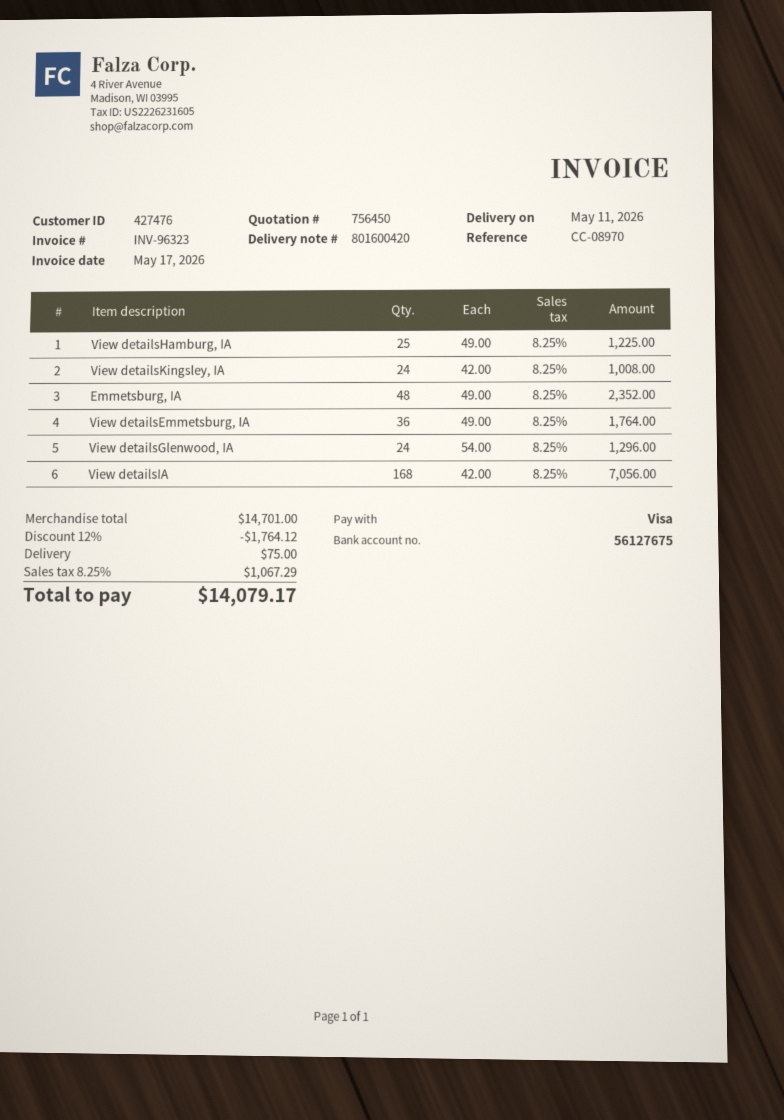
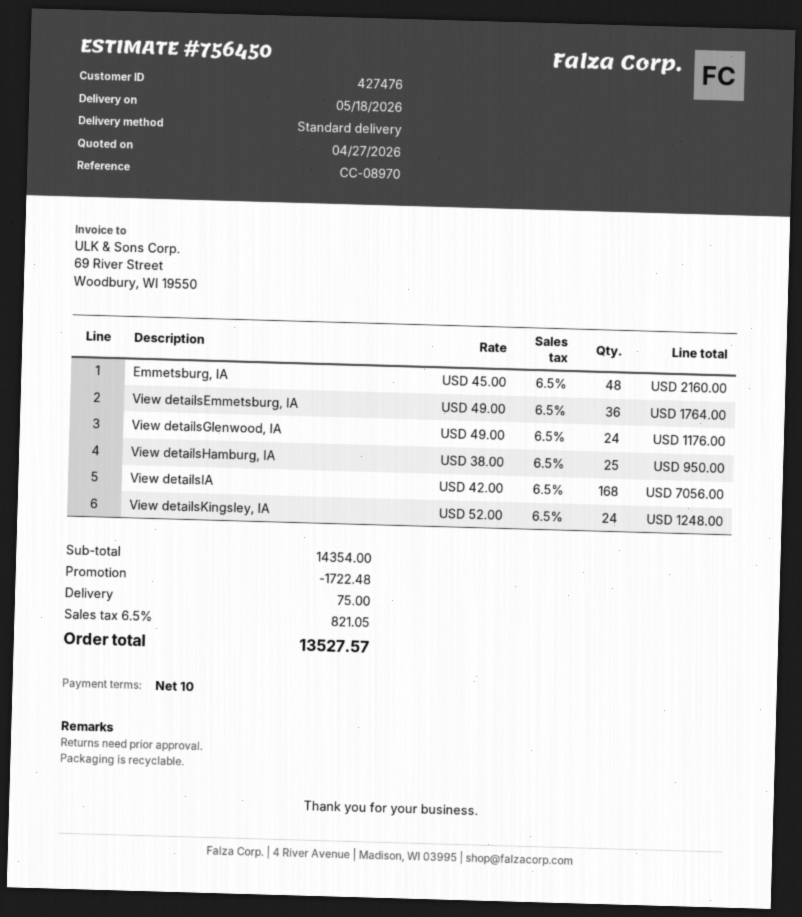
delivery date: 2026-05-11 -> 2026-05-18
View detailsHamburg, IA: 25 x 49.00 = 1225.00 -> 25 x 38.00 = 950.00
View detailsKingsley, IA: 24 x 42.00 = 1008.00 -> 24 x 52.00 = 1248.00
Emmetsburg, IA: 48 x 49.00 = 2352.00 -> 48 x 45.00 = 2160.00
View detailsGlenwood, IA: 24 x 54.00 = 1296.00 -> 24 x 49.00 = 1176.00
subtotal: 14701.00 -> 14354.00
discount: 1764.12 -> 1722.48
tax: 8.25% = 1067.29 -> 6.5% = 821.05
total: 14079.17 -> 13527.57

